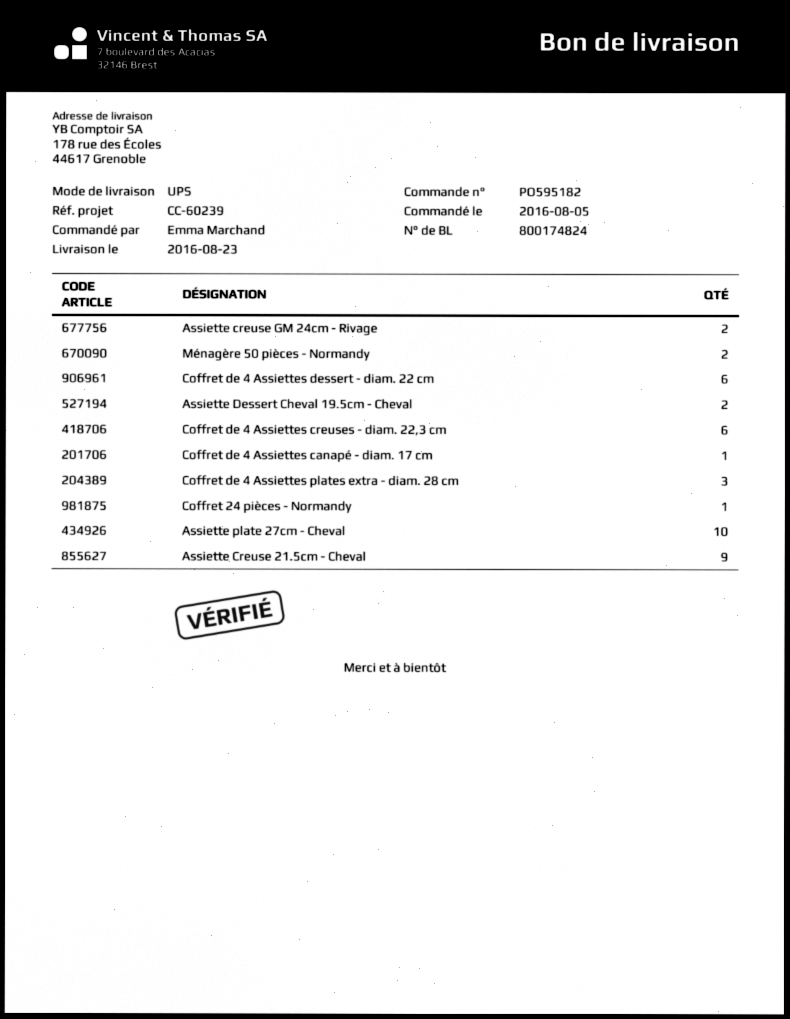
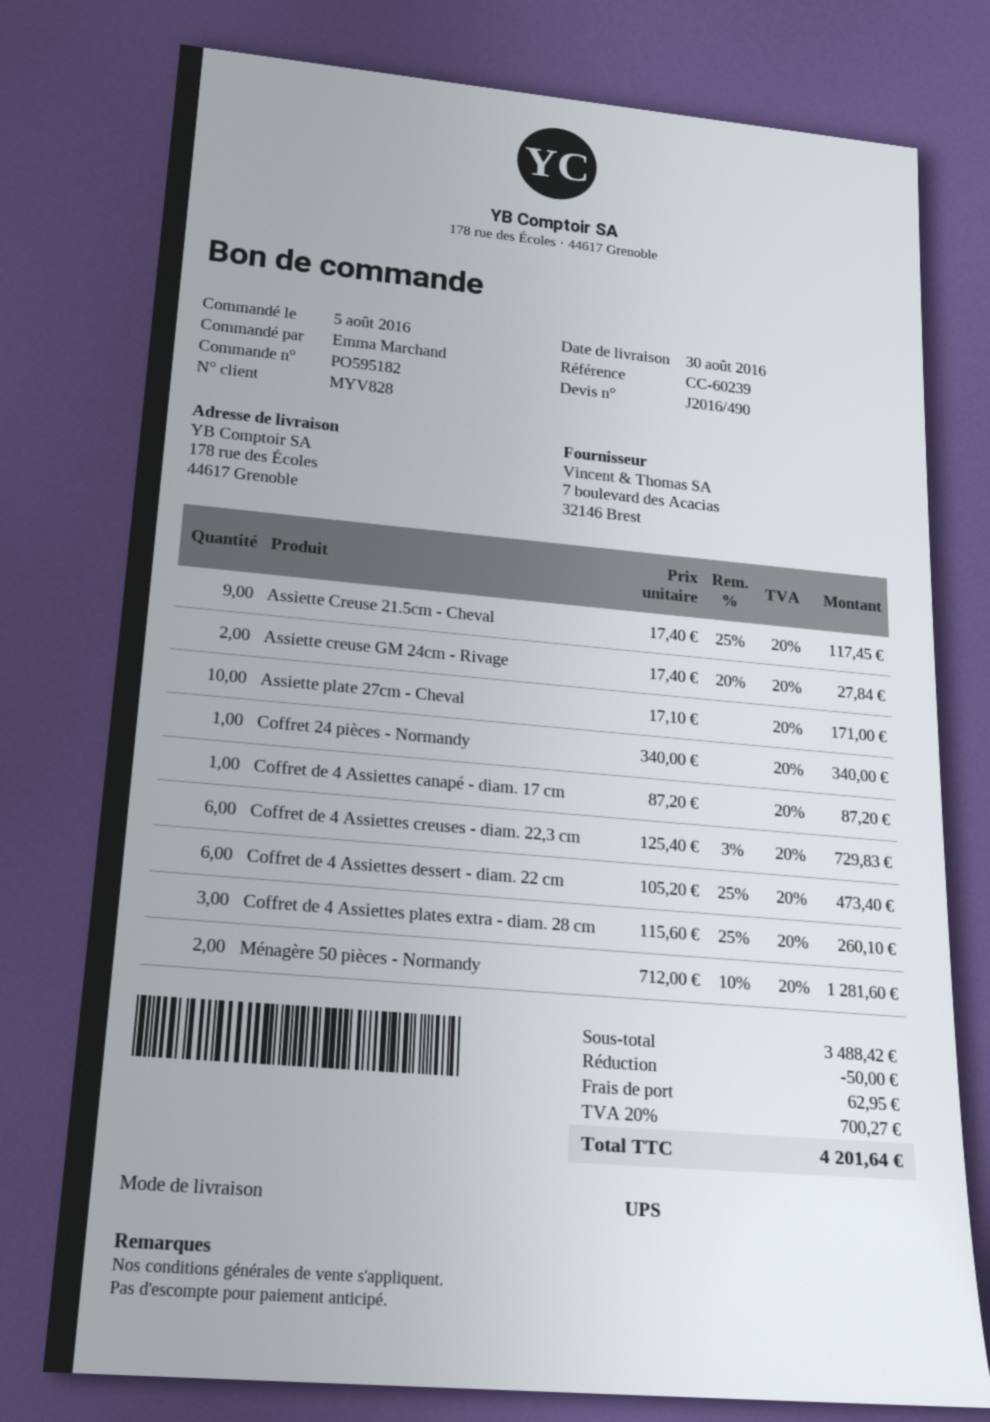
delivery date: 2016-08-23 -> 2016-08-30
Assiette Dessert Cheval 19.5cm - Cheval: 2 -> none

